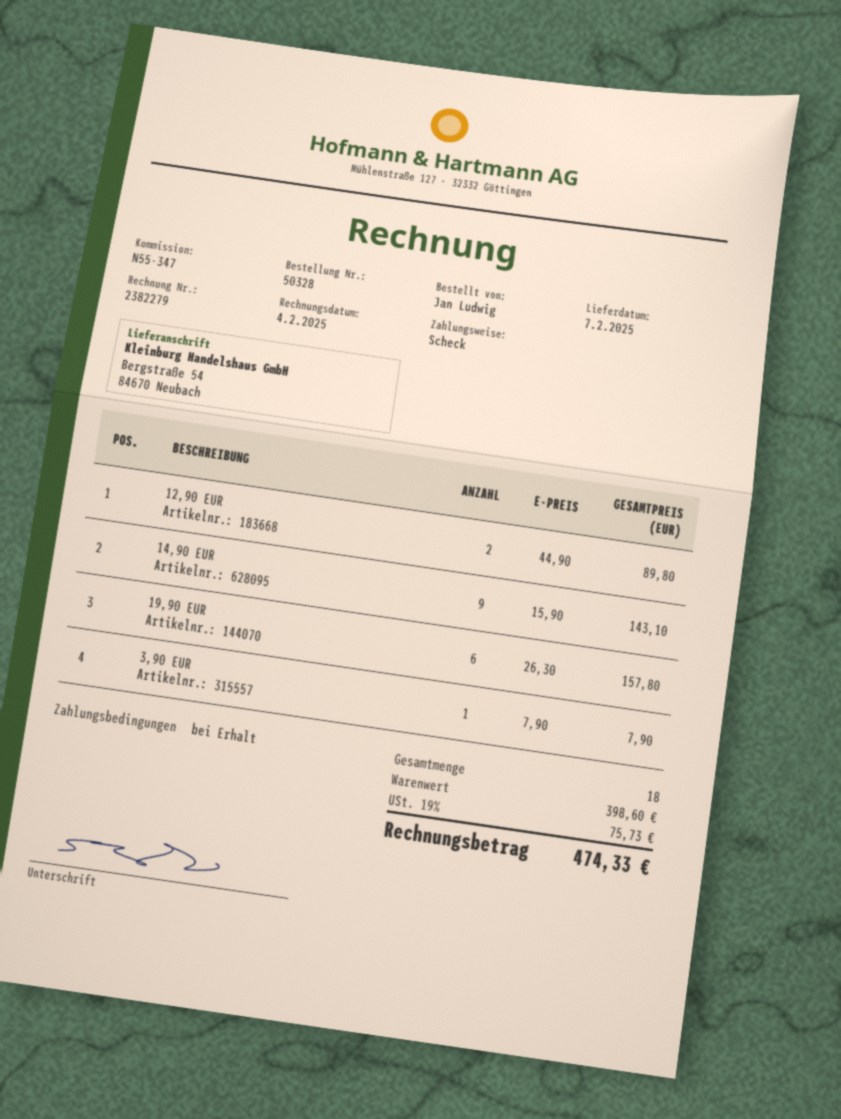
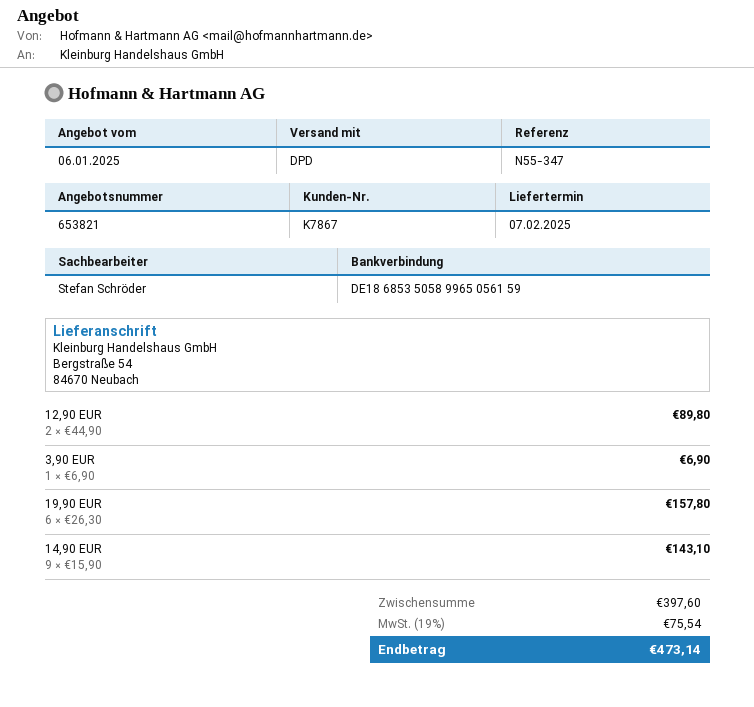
3,90 EUR: 1 x 7.90 = 7.90 -> 1 x 6.90 = 6.90
subtotal: 398.60 -> 397.60
tax: 19% = 75.73 -> 19% = 75.54
total: 474.33 -> 473.14

